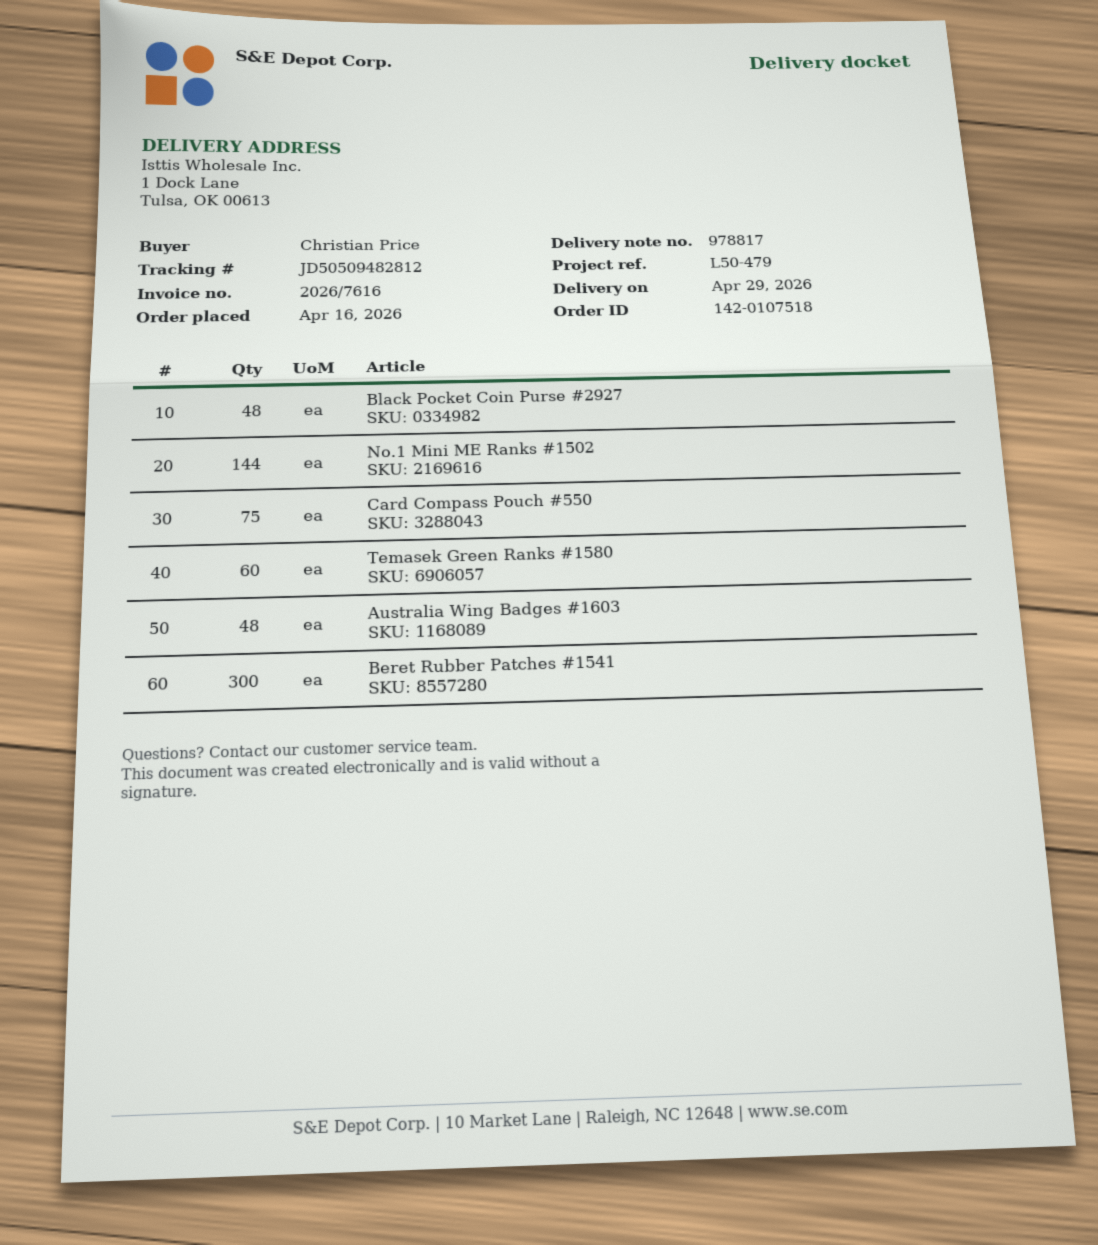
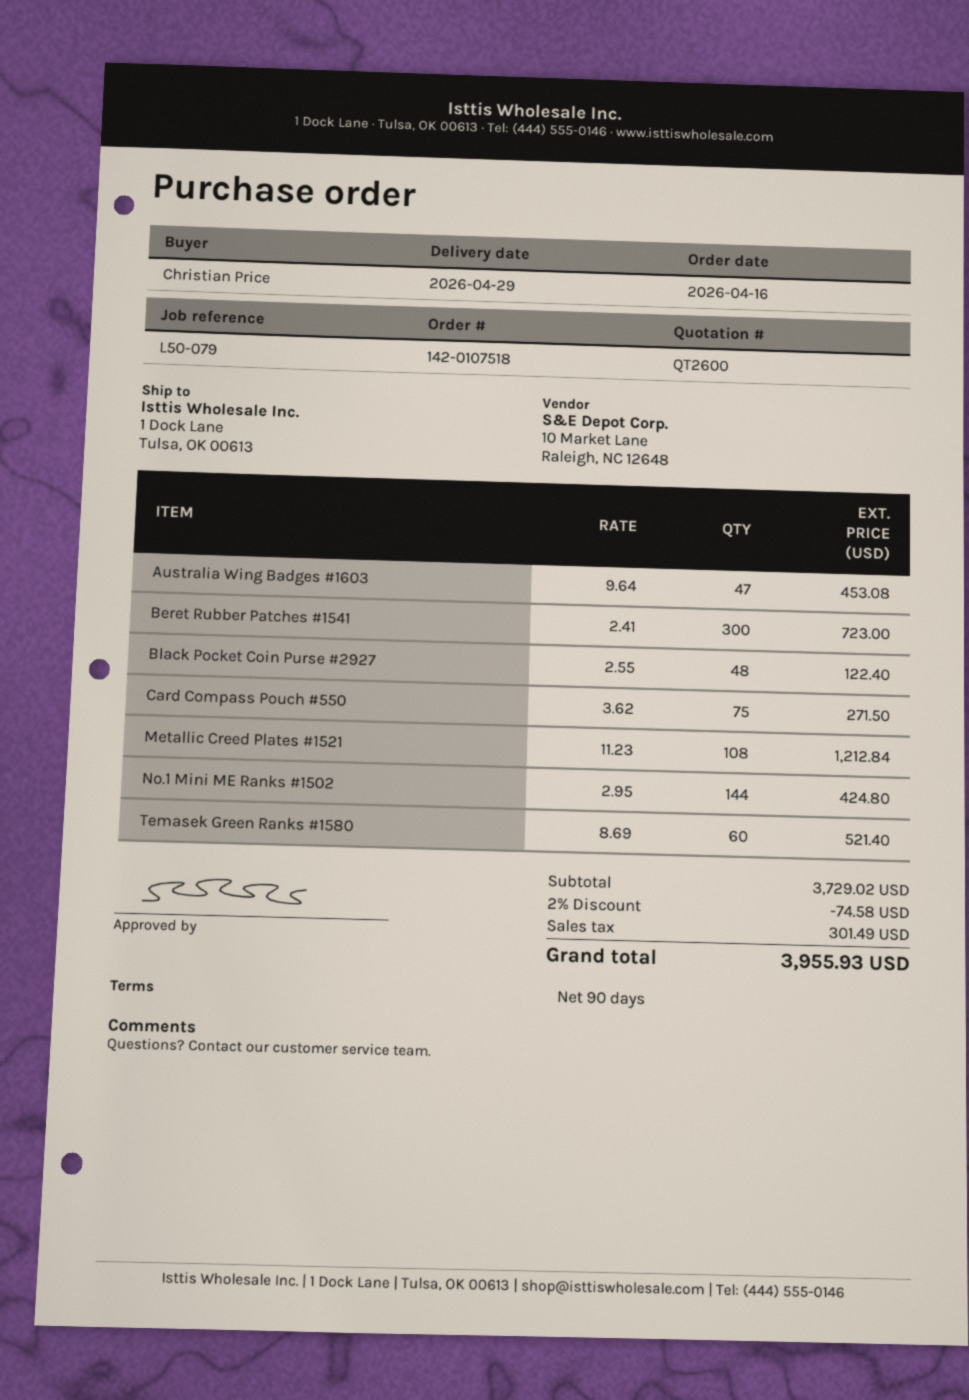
reference: L50-479 -> L50-079
Australia Wing Badges #1603: 48 -> 47
Metallic Creed Plates #1521: none -> 108

